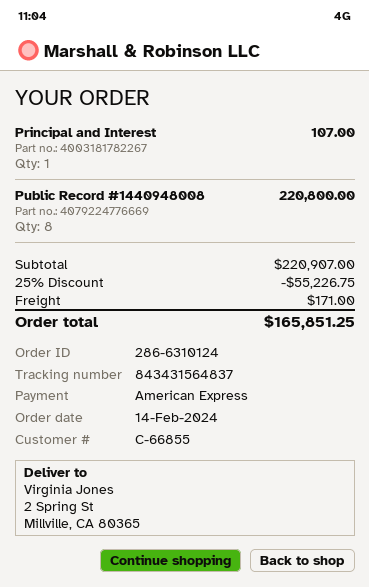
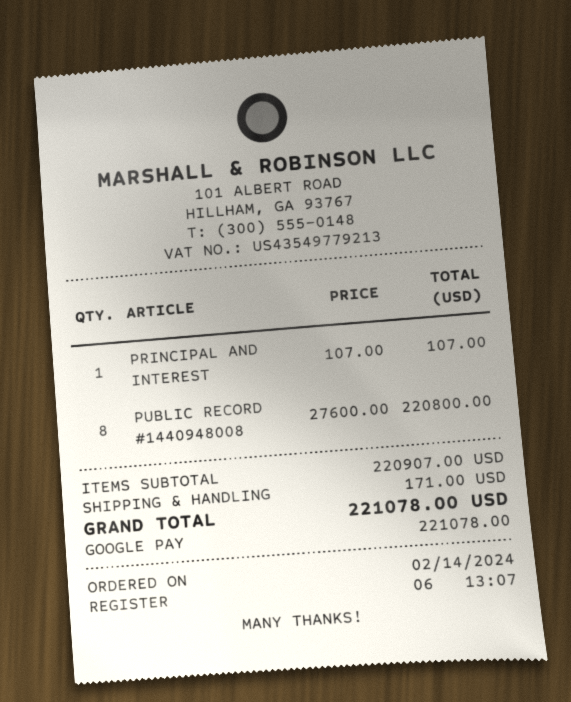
payment method: American Express -> Google Pay
discount: 25% = 55226.75 -> none
total: 165851.25 -> 221078.00

